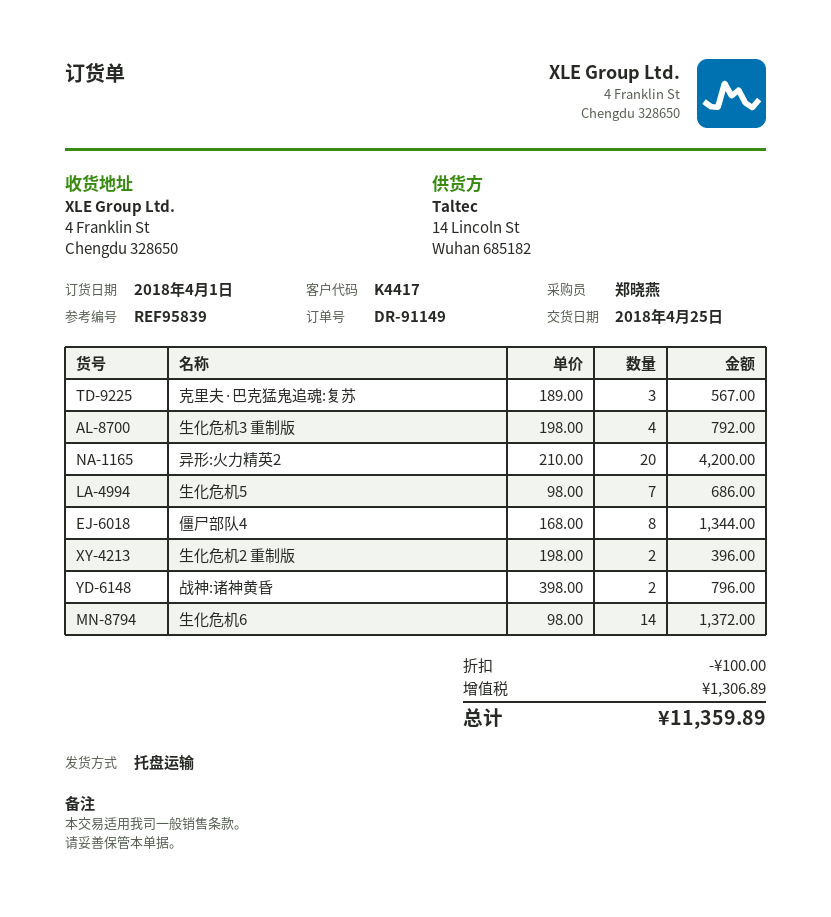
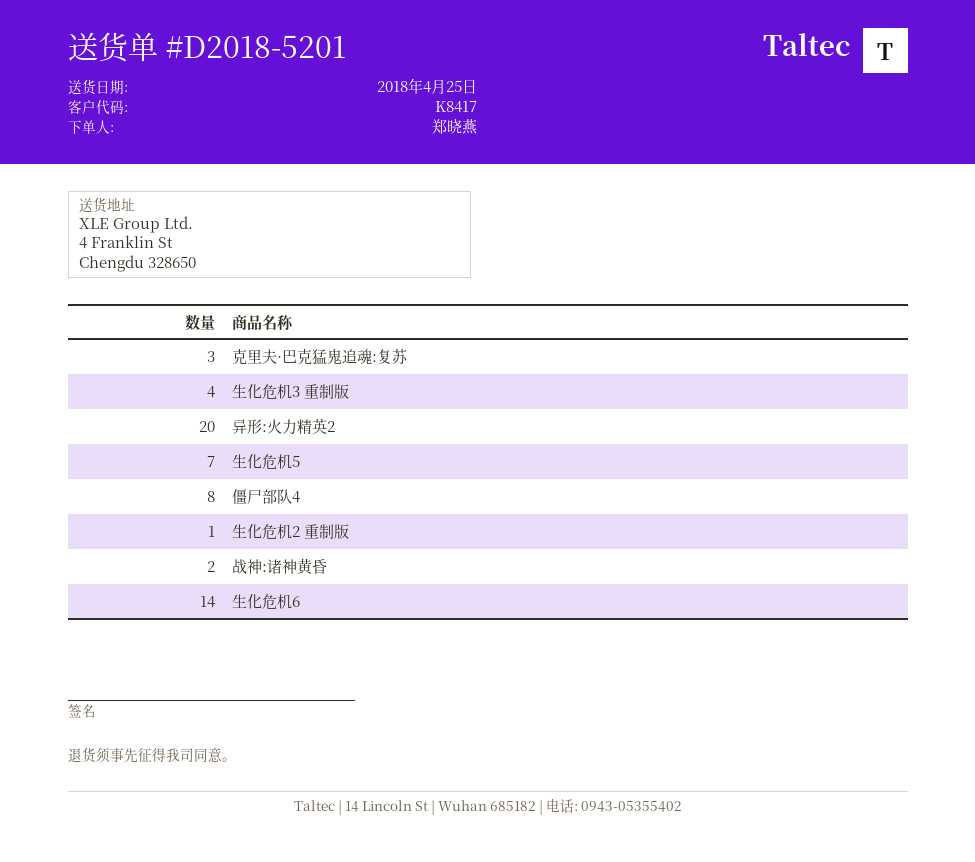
customer number: K4417 -> K8417
生化危机2 重制版: 2 -> 1

